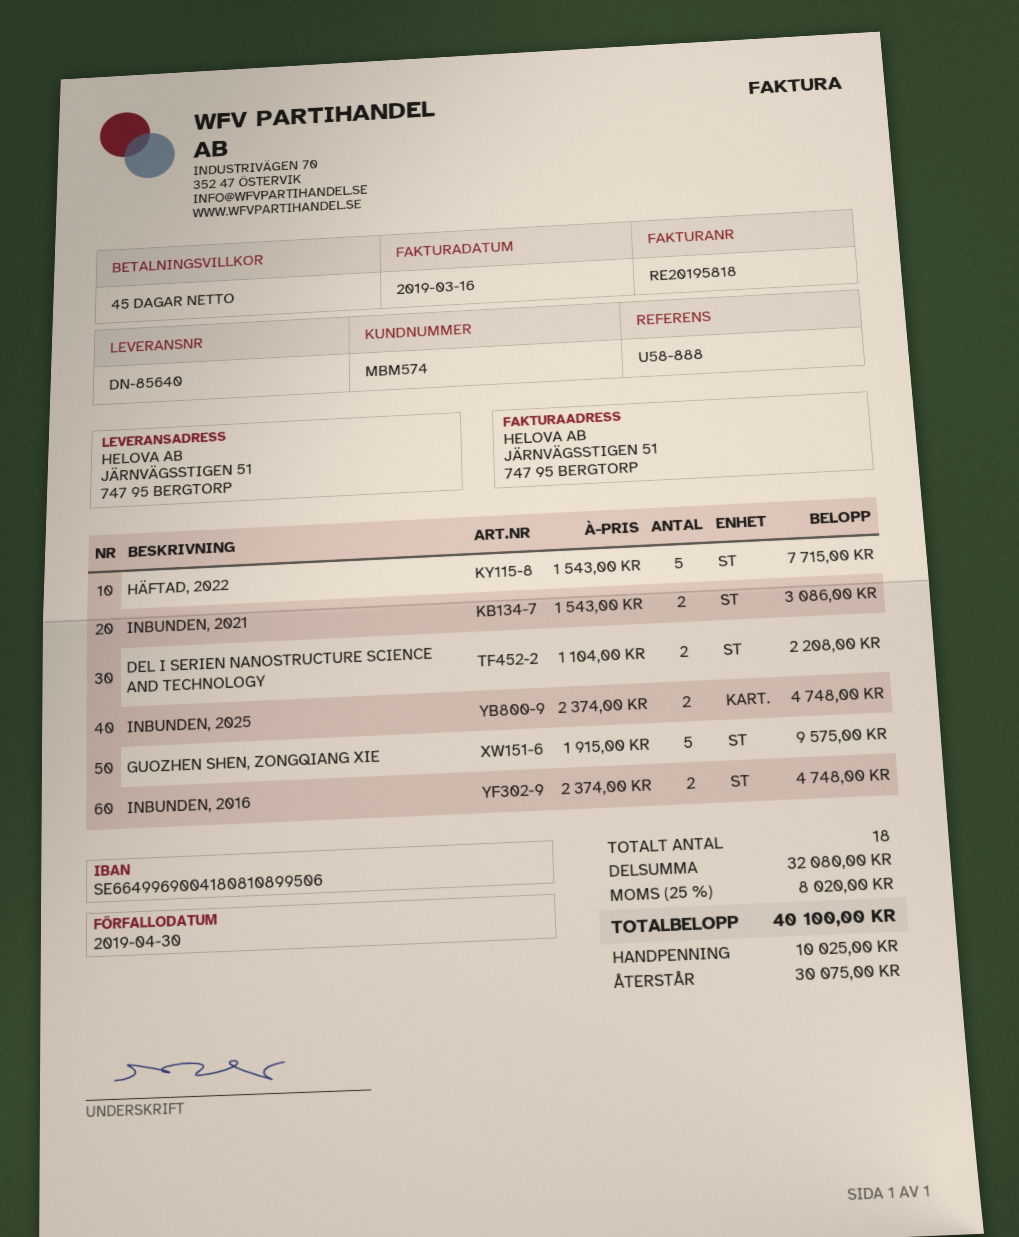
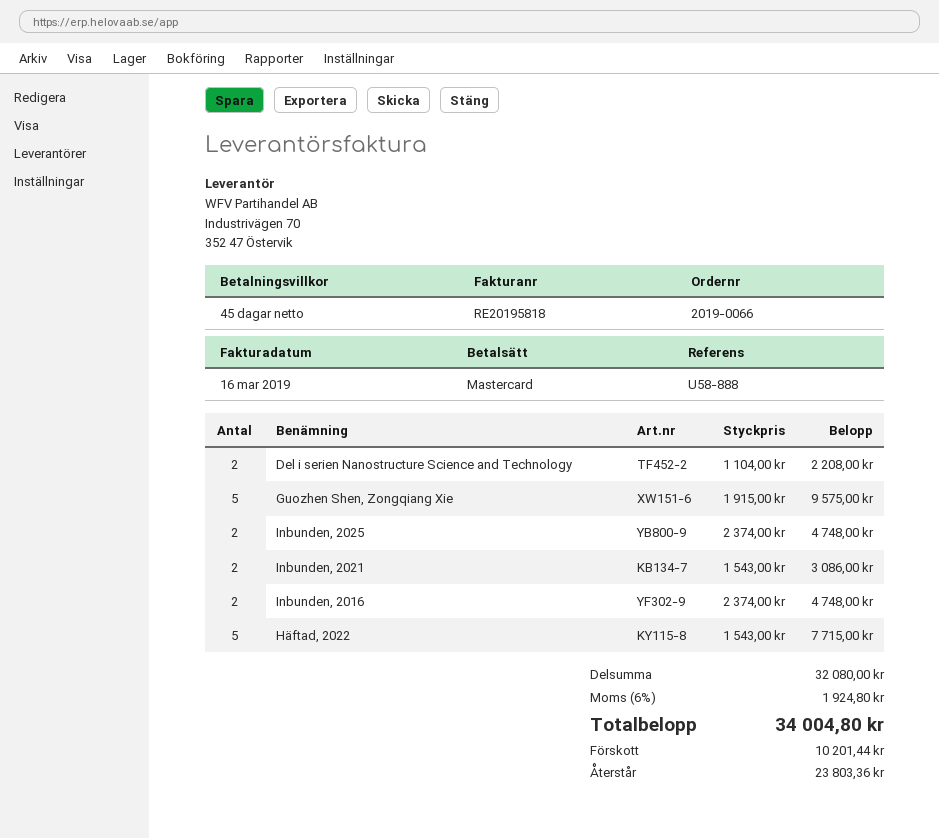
tax: 25% = 8020.00 -> 6% = 1924.80
total: 40100.00 -> 34004.80
deposit: 10025.00 -> 10201.44
balance: 30075.00 -> 23803.36

